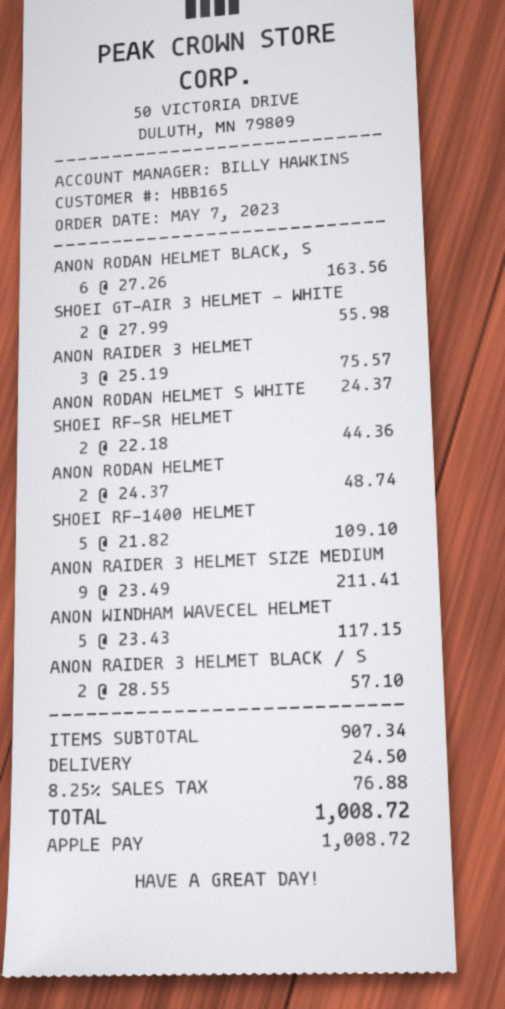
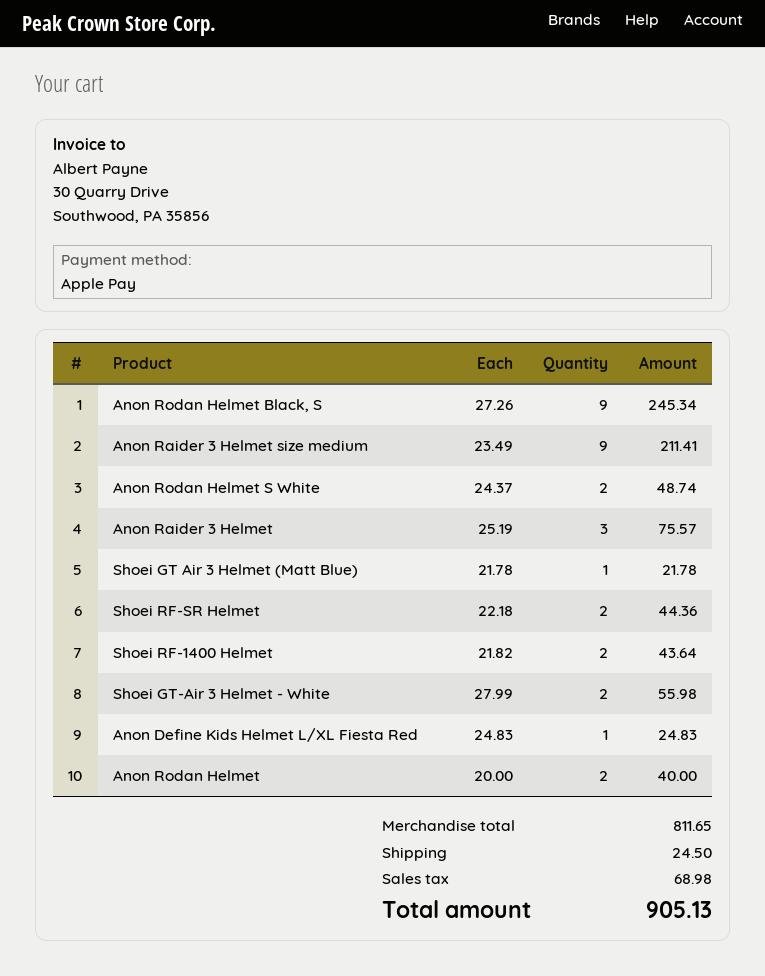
ANON RODAN HELMET BLACK, S: 6 x 27.26 = 163.56 -> 9 x 27.26 = 245.34
ANON RODAN HELMET S WHITE: 1 x 24.37 = 24.37 -> 2 x 24.37 = 48.74
ANON RODAN HELMET: 2 x 24.37 = 48.74 -> 2 x 20.00 = 40.00
SHOEI RF-1400 HELMET: 5 x 21.82 = 109.10 -> 2 x 21.82 = 43.64
ANON WINDHAM WAVECEL HELMET: 5 x 23.43 = 117.15 -> none
ANON RAIDER 3 HELMET BLACK / S: 2 x 28.55 = 57.10 -> none
Shoei GT Air 3 Helmet (Matt Blue): none -> 1 x 21.78 = 21.78
Anon Define Kids Helmet L/XL Fiesta Red: none -> 1 x 24.83 = 24.83
subtotal: 907.34 -> 811.65
tax: 76.88 -> 68.98
total: 1008.72 -> 905.13

